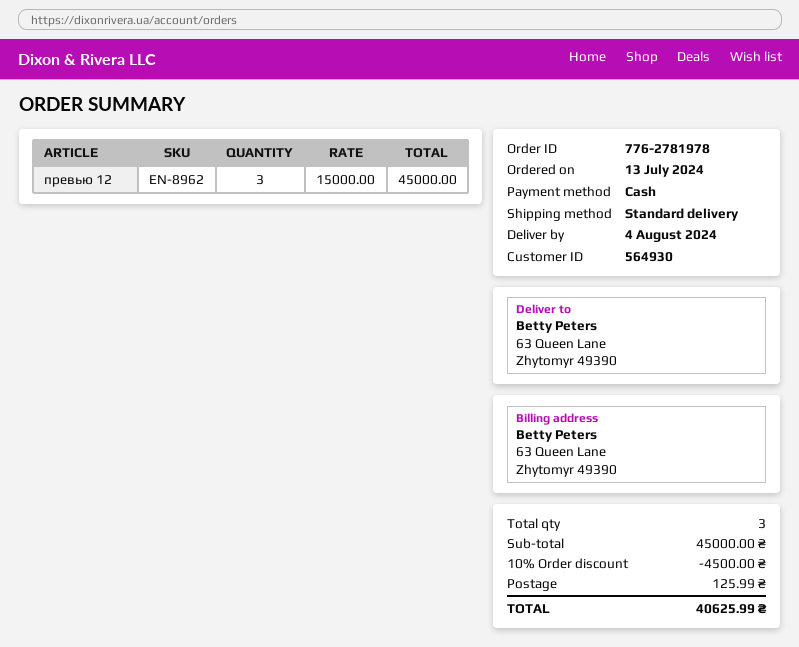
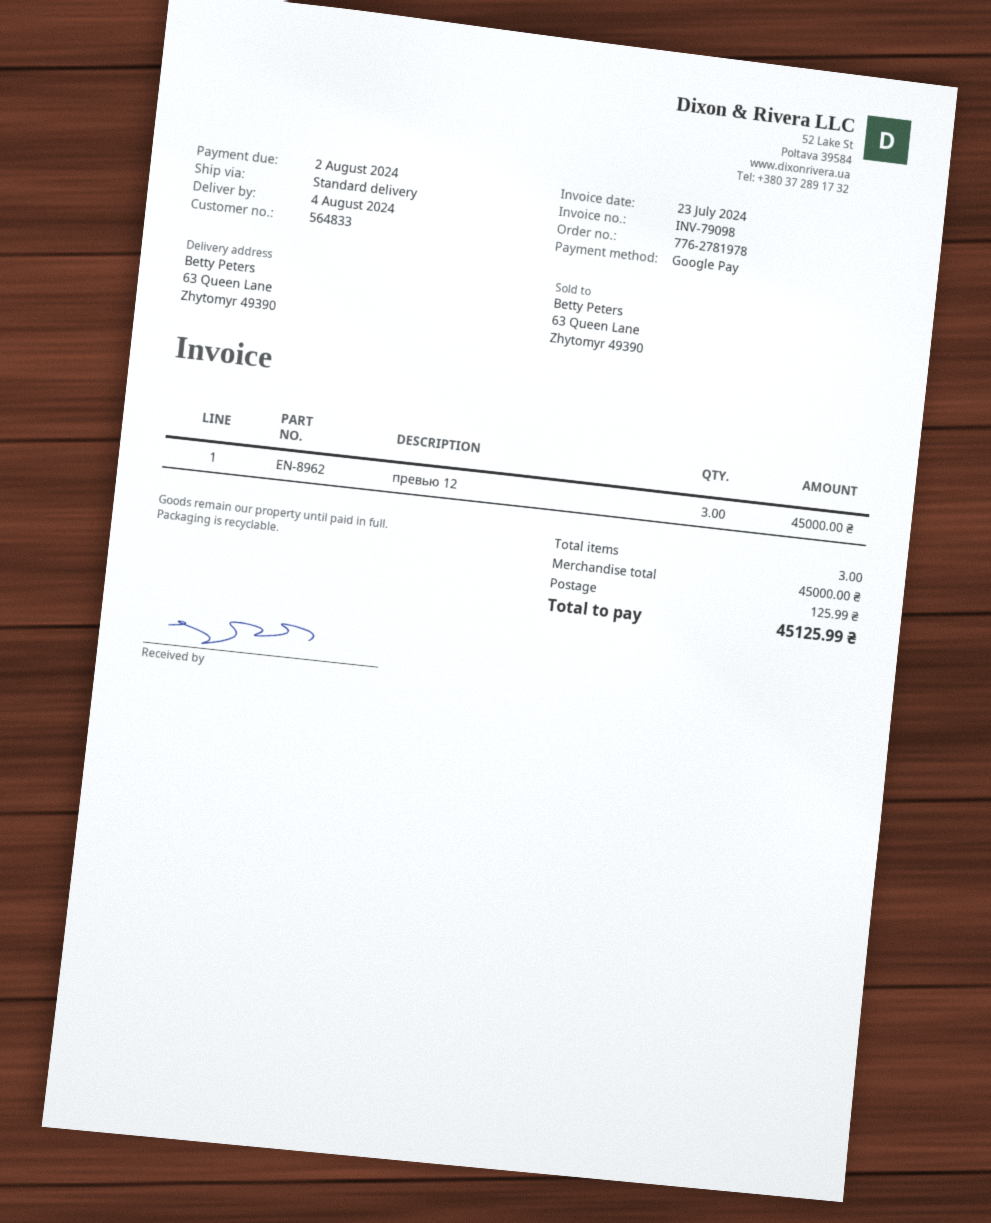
customer number: 564930 -> 564833
payment method: cash -> Google Pay
discount: 10% = 4500.00 -> none
total: 40625.99 -> 45125.99

